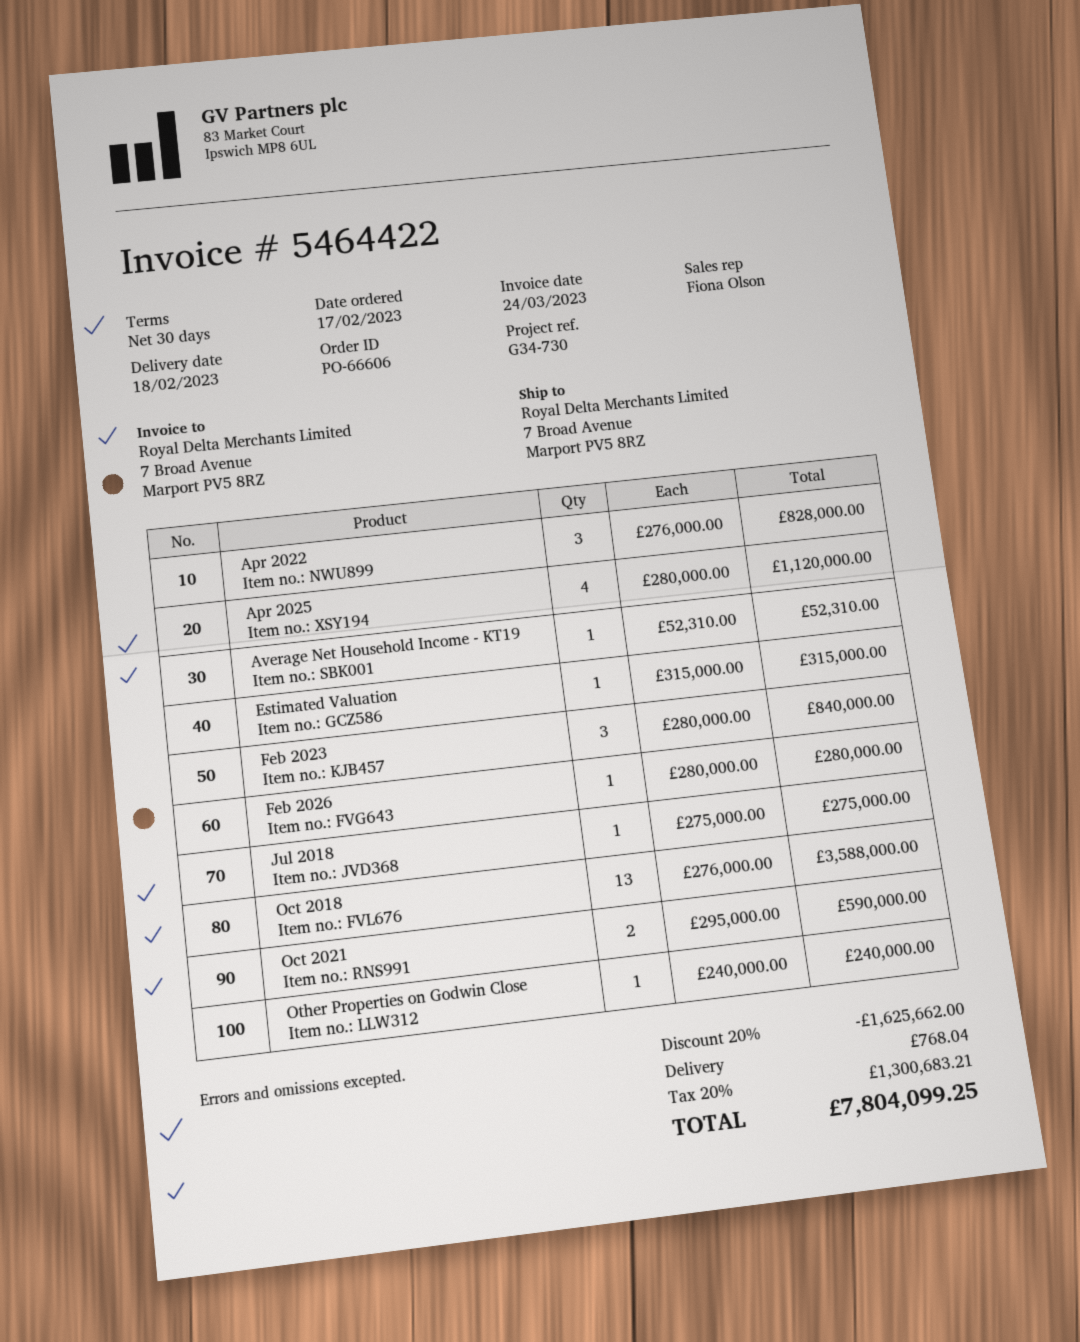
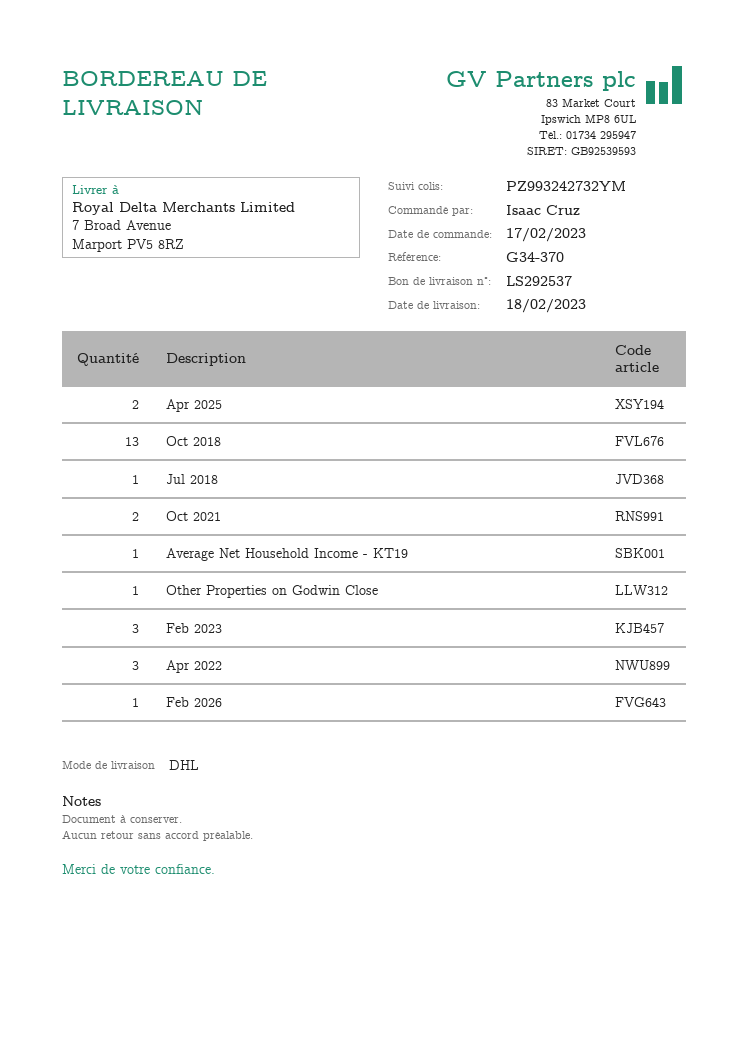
reference: G34-730 -> G34-370
Apr 2025: 4 -> 2
Estimated Valuation: 1 -> none

